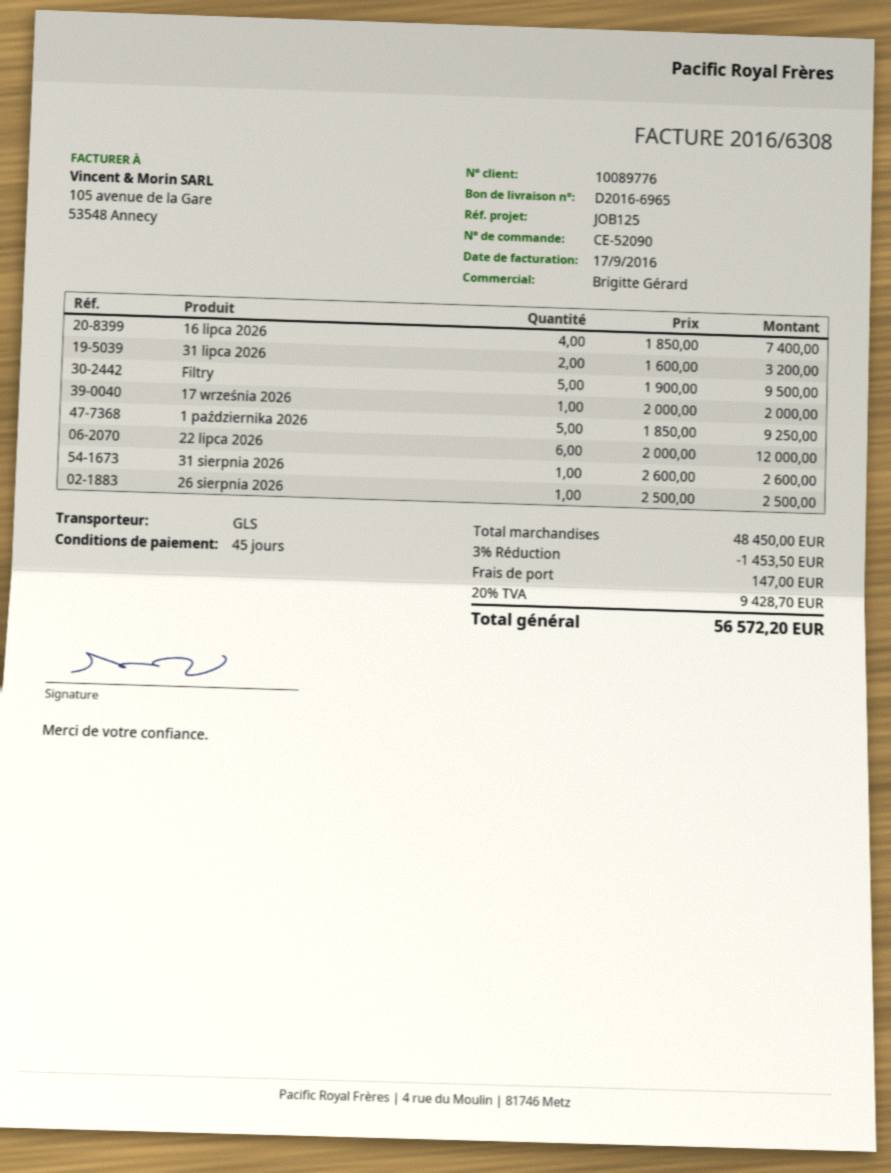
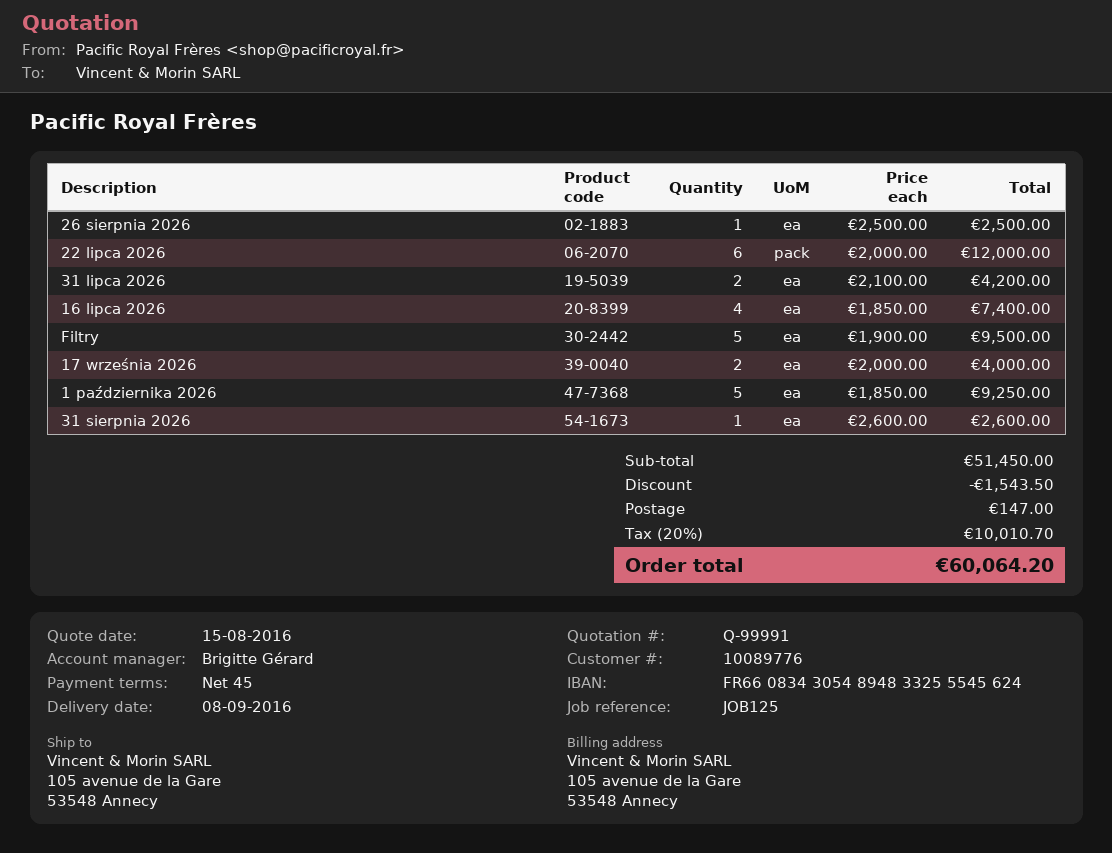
31 lipca 2026: 2 x 1600.00 = 3200.00 -> 2 x 2100.00 = 4200.00
17 września 2026: 1 x 2000.00 = 2000.00 -> 2 x 2000.00 = 4000.00
subtotal: 48450.00 -> 51450.00
discount: 1453.50 -> 1543.50
tax: 20% = 9428.70 -> 20% = 10010.70
total: 56572.20 -> 60064.20

